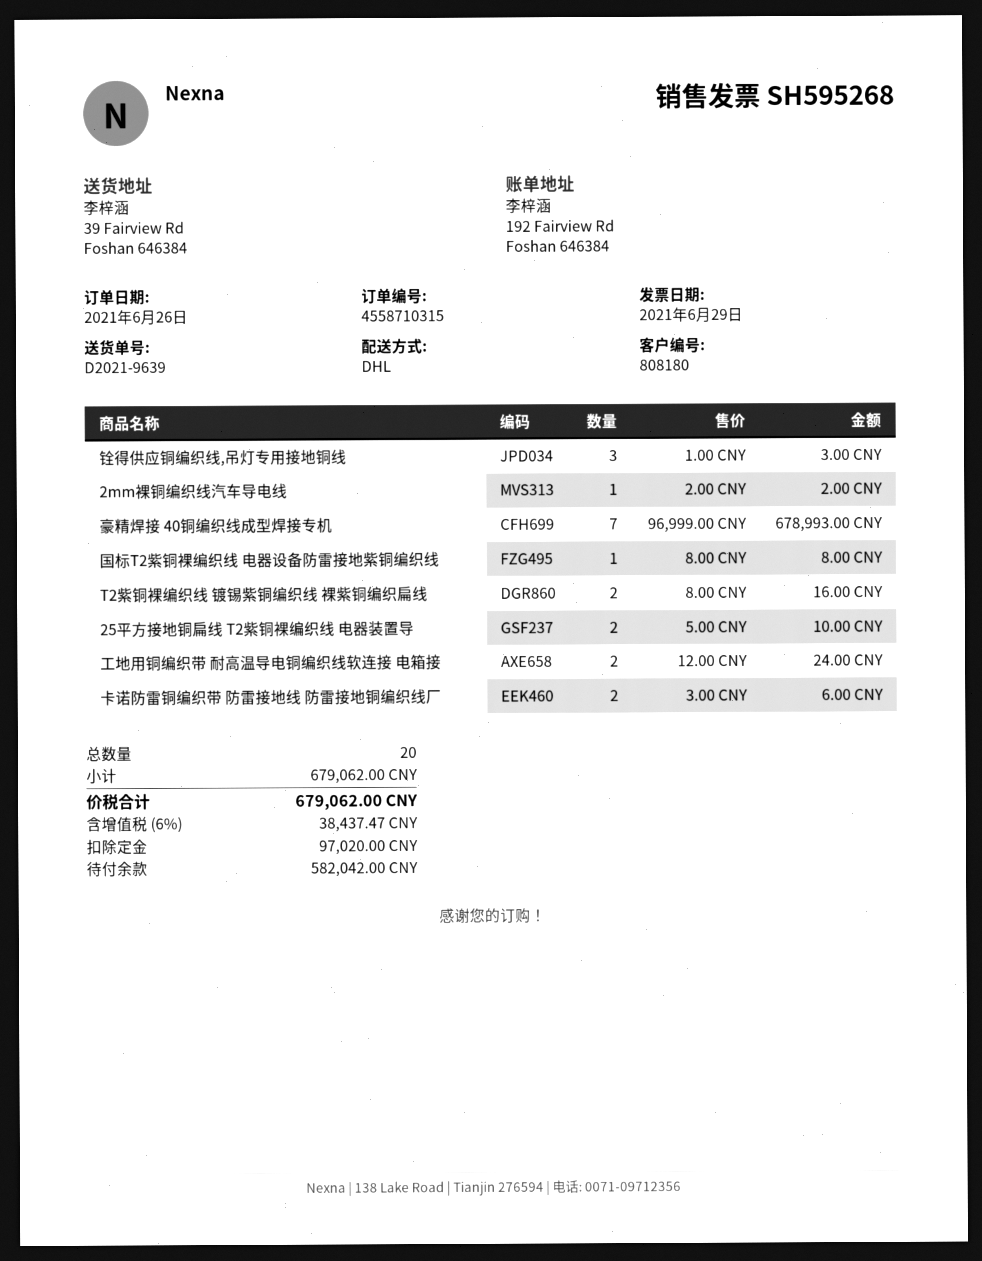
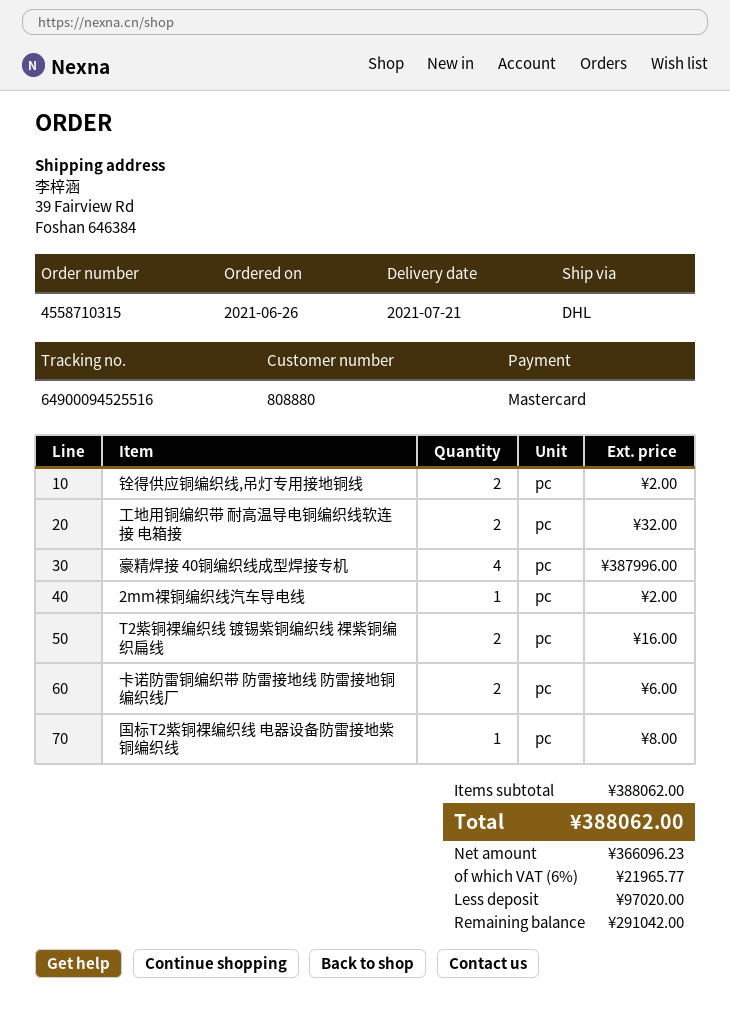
customer number: 808180 -> 808880
铨得供应铜编织线,吊灯专用接地铜线: 3 for 3.00 -> 2 for 2.00
豪精焊接 40铜编织线成型焊接专机: 7 for 678993.00 -> 4 for 387996.00
25平方接地铜扁线 T2紫铜裸编织线 电器装置导: 2 for 10.00 -> none
工地用铜编织带 耐高温导电铜编织线软连接 电箱接: 2 for 24.00 -> 2 for 32.00
subtotal: 679062.00 -> 388062.00
tax: 6% = 38437.47 -> 6% = 21965.77
total: 679062.00 -> 388062.00
balance: 582042.00 -> 291042.00

